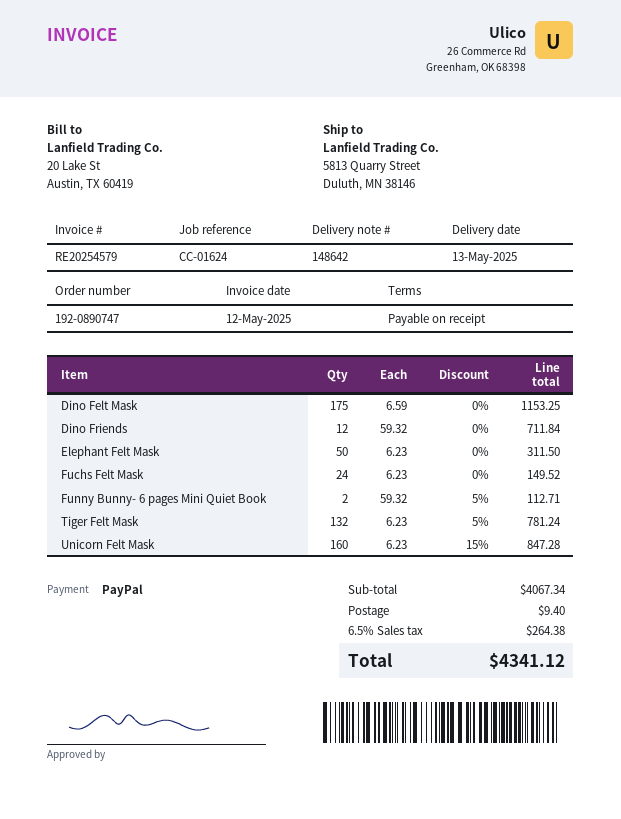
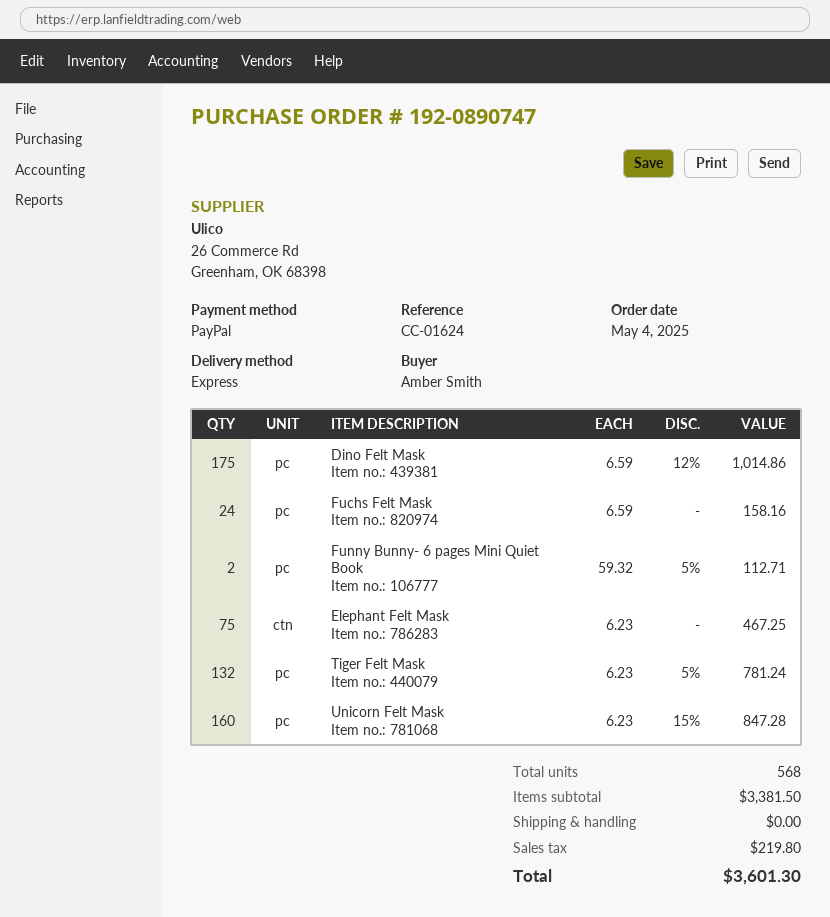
Dino Felt Mask: 175 x 6.59 = 1153.25 -> 175 x 6.59 - 12% = 1014.86
Dino Friends: 12 x 59.32 = 711.84 -> none
Elephant Felt Mask: 50 x 6.23 = 311.50 -> 75 x 6.23 = 467.25
Fuchs Felt Mask: 24 x 6.23 = 149.52 -> 24 x 6.59 = 158.16
subtotal: 4067.34 -> 3381.50
shipping: 9.40 -> 0.00
tax: 264.38 -> 219.80
total: 4341.12 -> 3601.30

